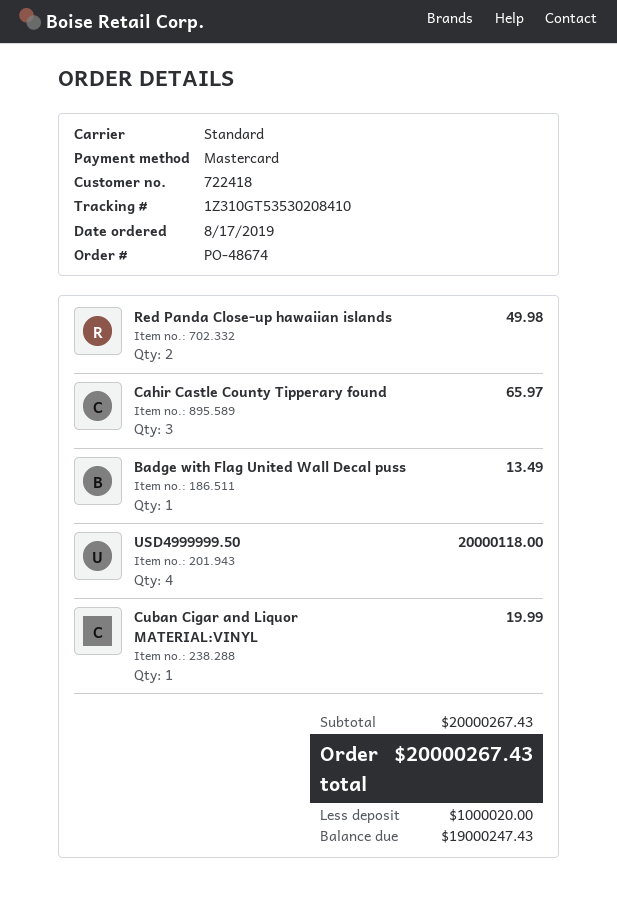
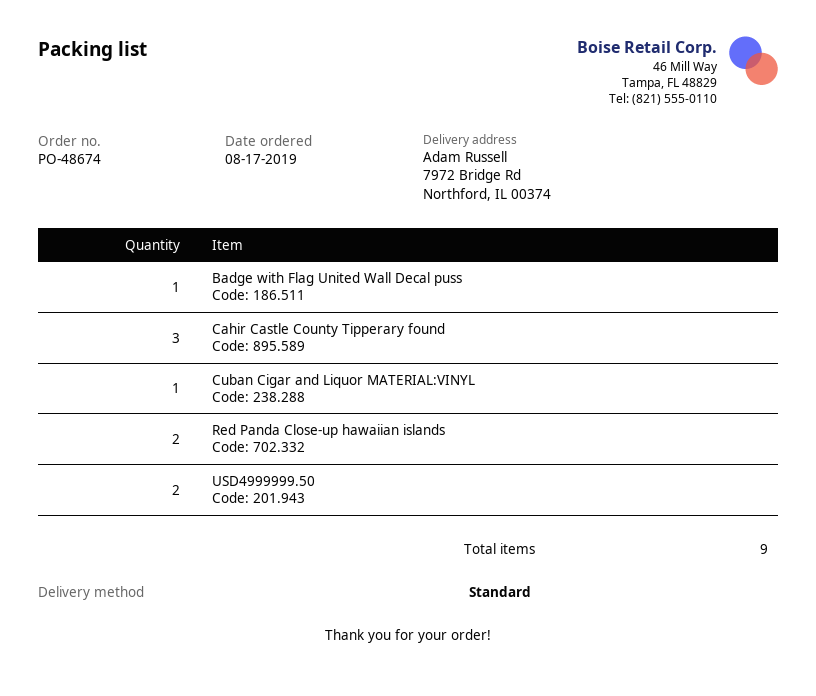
USD4999999.50: 4 -> 2

